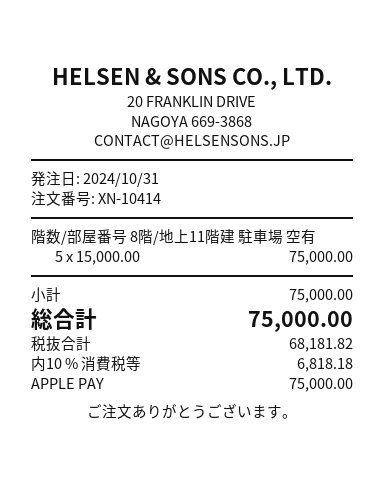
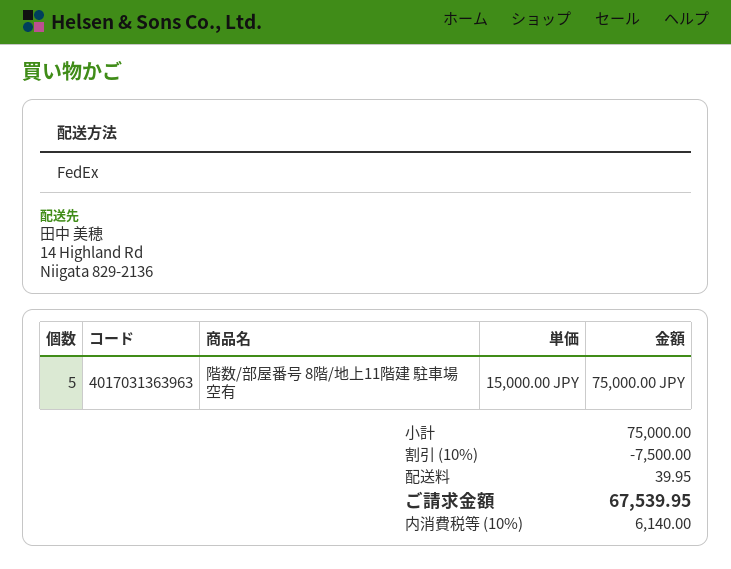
discount: none -> 10% = 7500.00
shipping: none -> 39.95
tax: 10% = 6818.18 -> 10% = 6140.00
total: 75000.00 -> 67539.95

